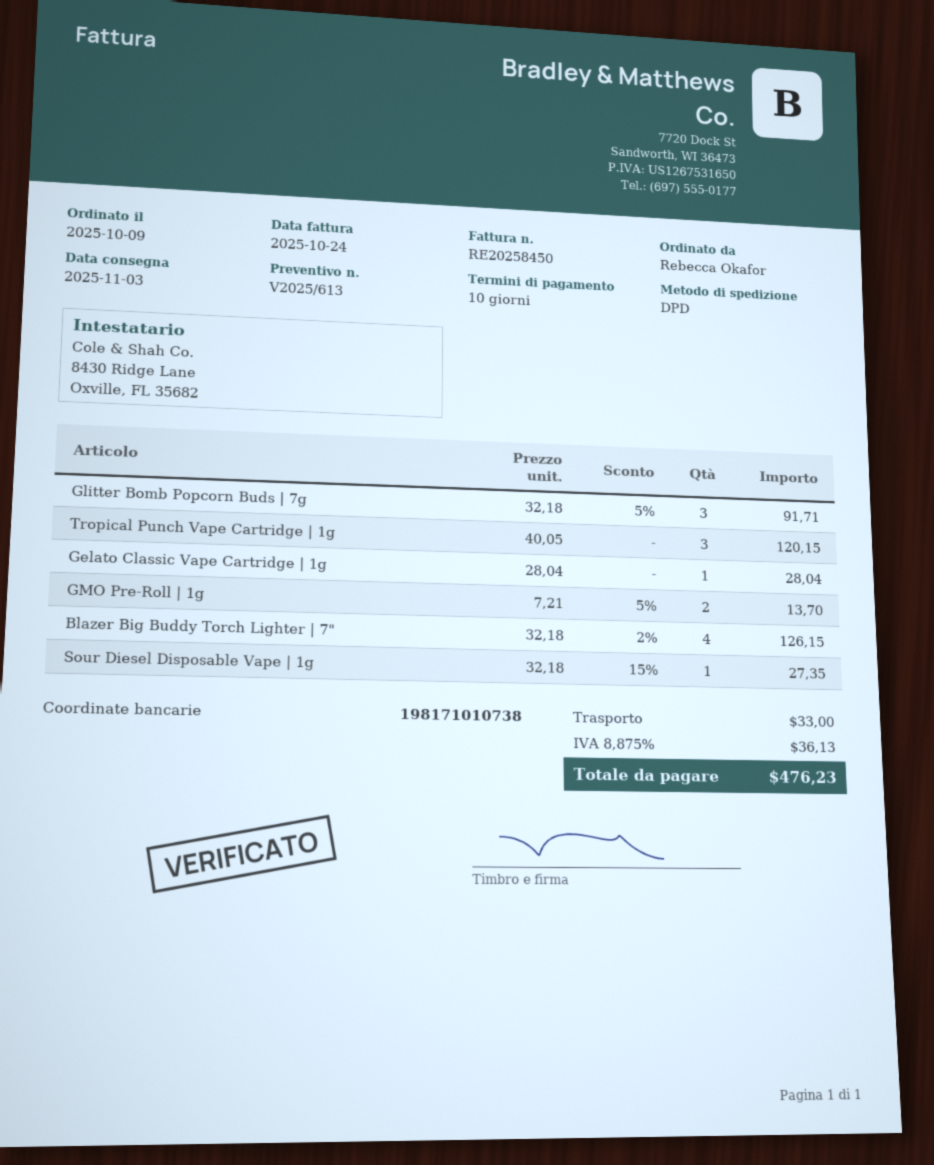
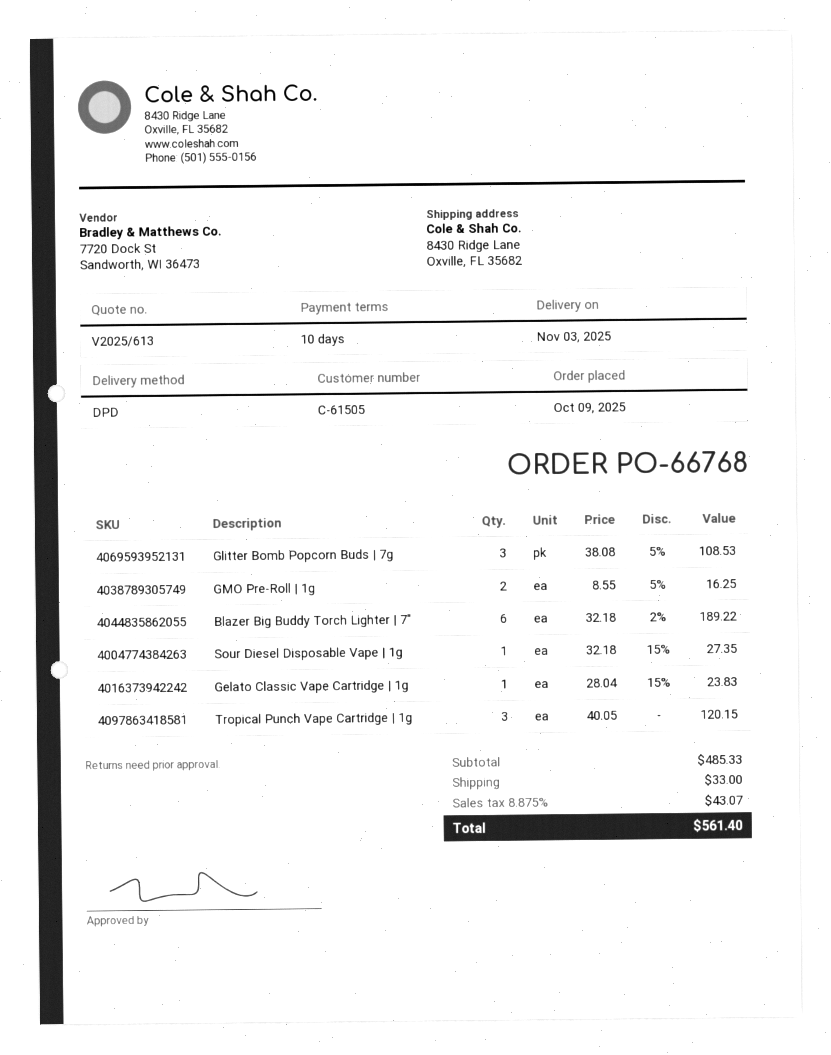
Glitter Bomb Popcorn Buds | 7g: 3 x 32.18 - 5% = 91.71 -> 3 x 38.08 - 5% = 108.53
Gelato Classic Vape Cartridge | 1g: 1 x 28.04 = 28.04 -> 1 x 28.04 - 15% = 23.83
GMO Pre-Roll | 1g: 2 x 7.21 - 5% = 13.70 -> 2 x 8.55 - 5% = 16.25
Blazer Big Buddy Torch Lighter | 7": 4 x 32.18 - 2% = 126.15 -> 6 x 32.18 - 2% = 189.22
tax: 8.875% = 36.13 -> 8.875% = 43.07
total: 476.23 -> 561.40

